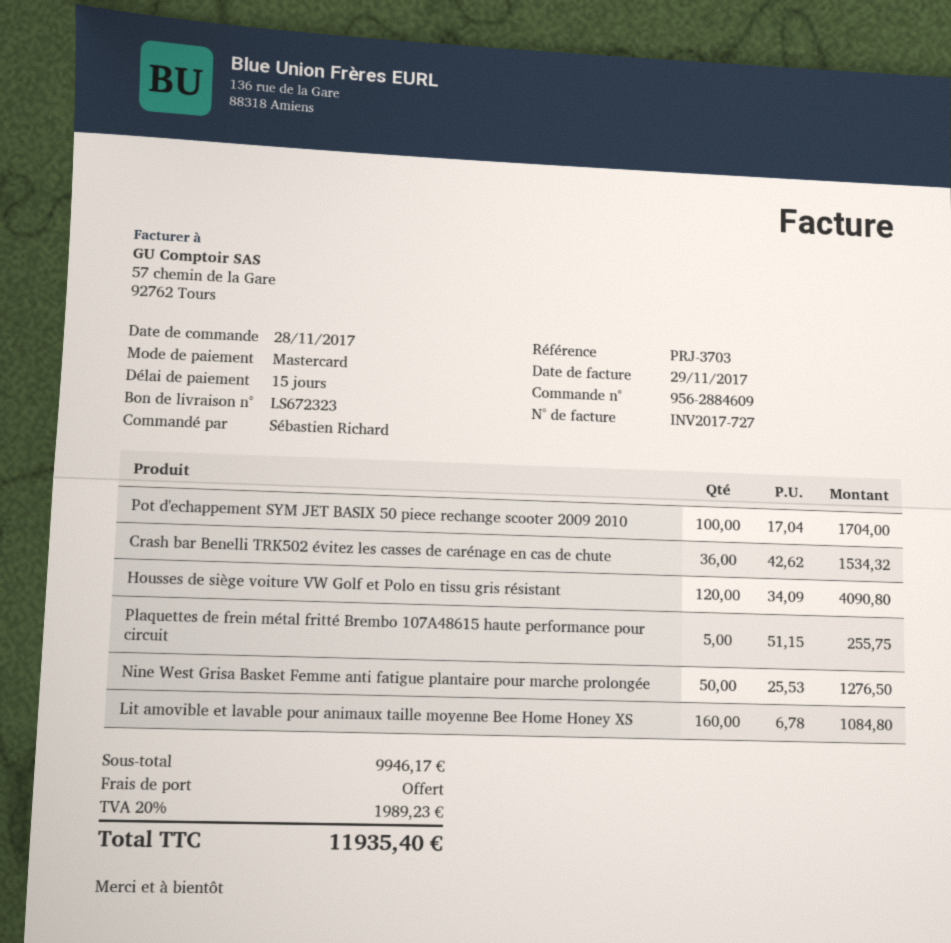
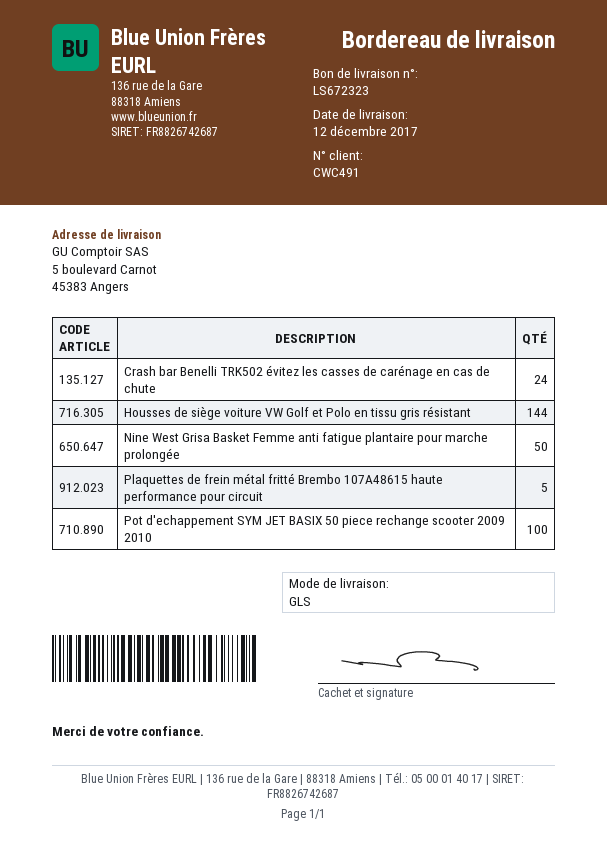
Crash bar Benelli TRK502 évitez les casses de carénage en cas de chute: 36 -> 24
Housses de siège voiture VW Golf et Polo en tissu gris résistant: 120 -> 144
Lit amovible et lavable pour animaux taille moyenne Bee Home Honey XS: 160 -> none

